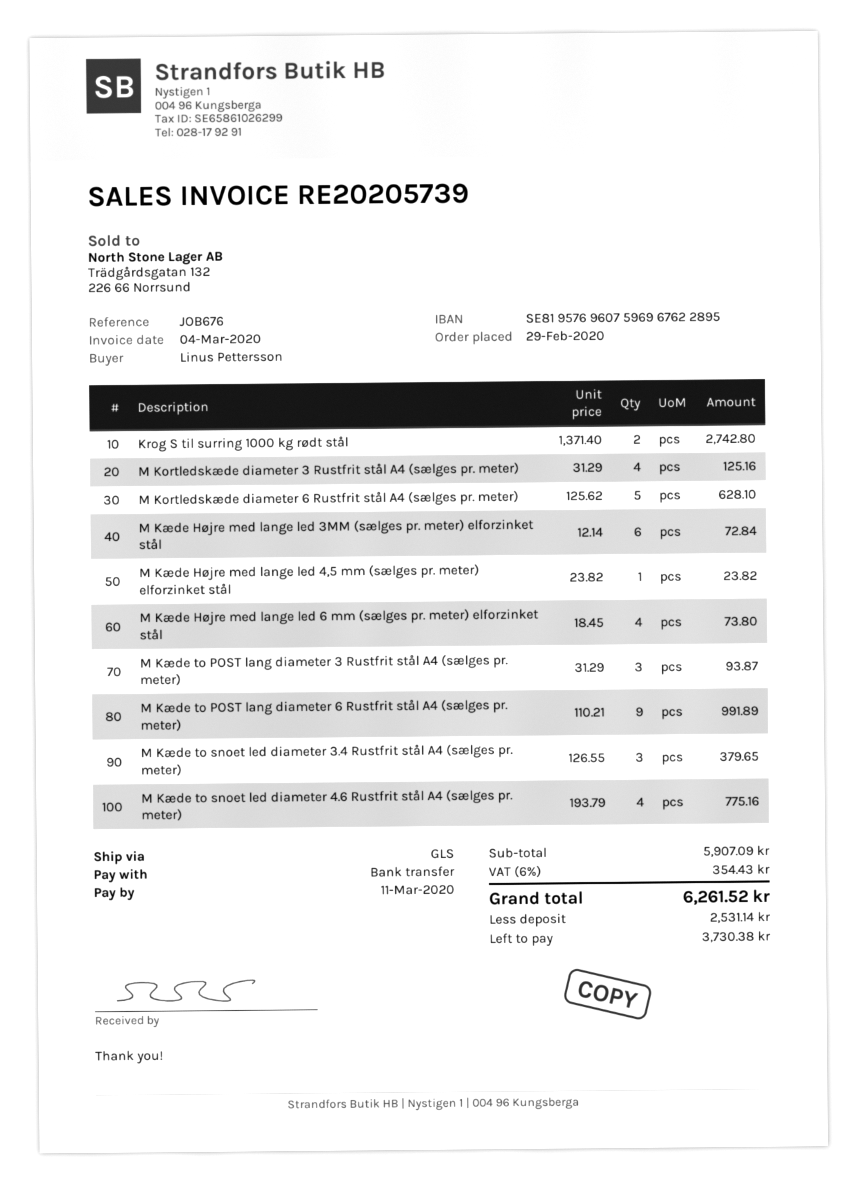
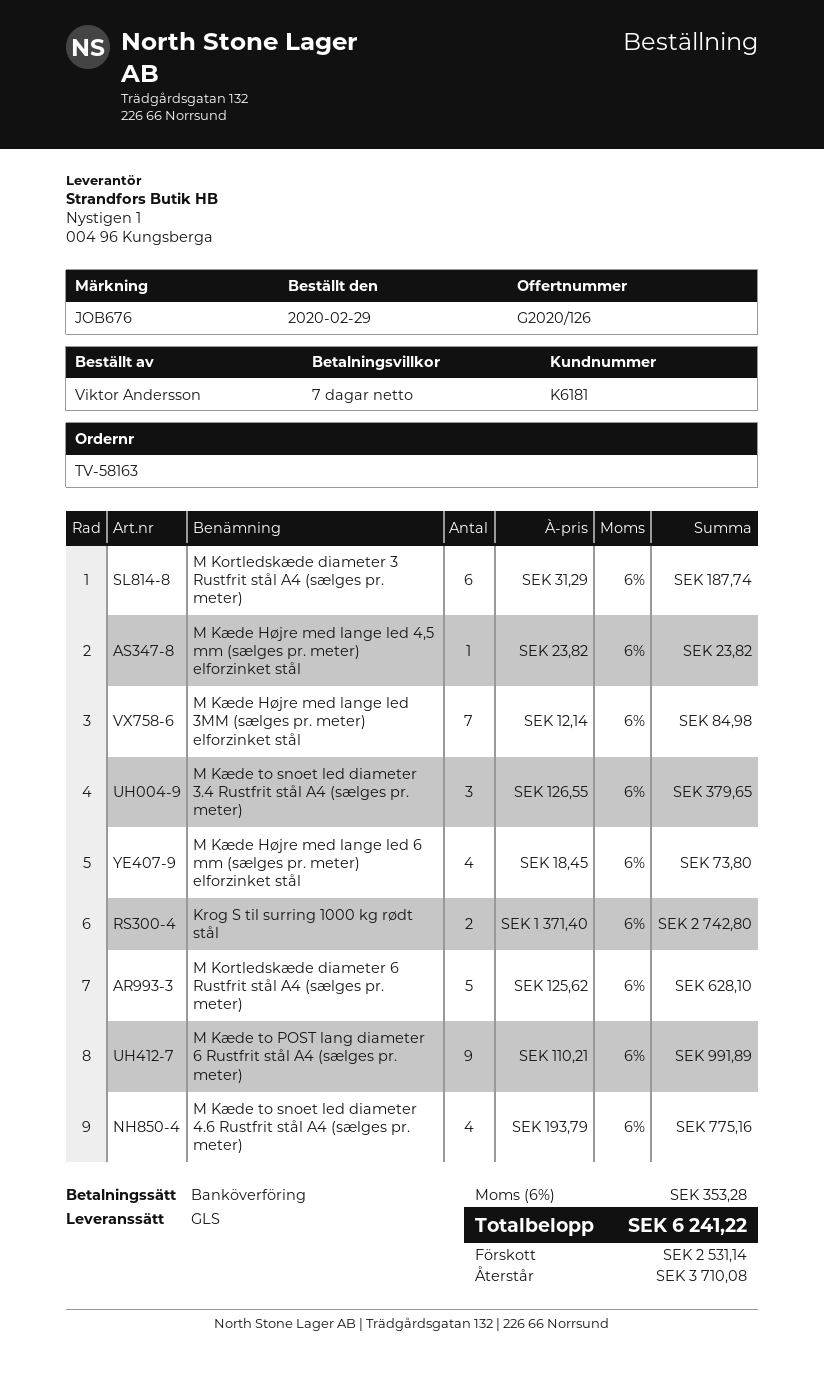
ordered by: Linus Pettersson -> Viktor Andersson
M Kortledskæde diameter 3 Rustfrit stål A4 (sælges pr. meter): 4 x 31.29 = 125.16 -> 6 x 31.29 = 187.74
M Kæde Højre med lange led 3MM (sælges pr. meter) elforzinket stål: 6 x 12.14 = 72.84 -> 7 x 12.14 = 84.98
M Kæde to POST lang diameter 3 Rustfrit stål A4 (sælges pr. meter): 3 x 31.29 = 93.87 -> none
tax: 6% = 354.43 -> 6% = 353.28
total: 6261.52 -> 6241.22
balance: 3730.38 -> 3710.08

